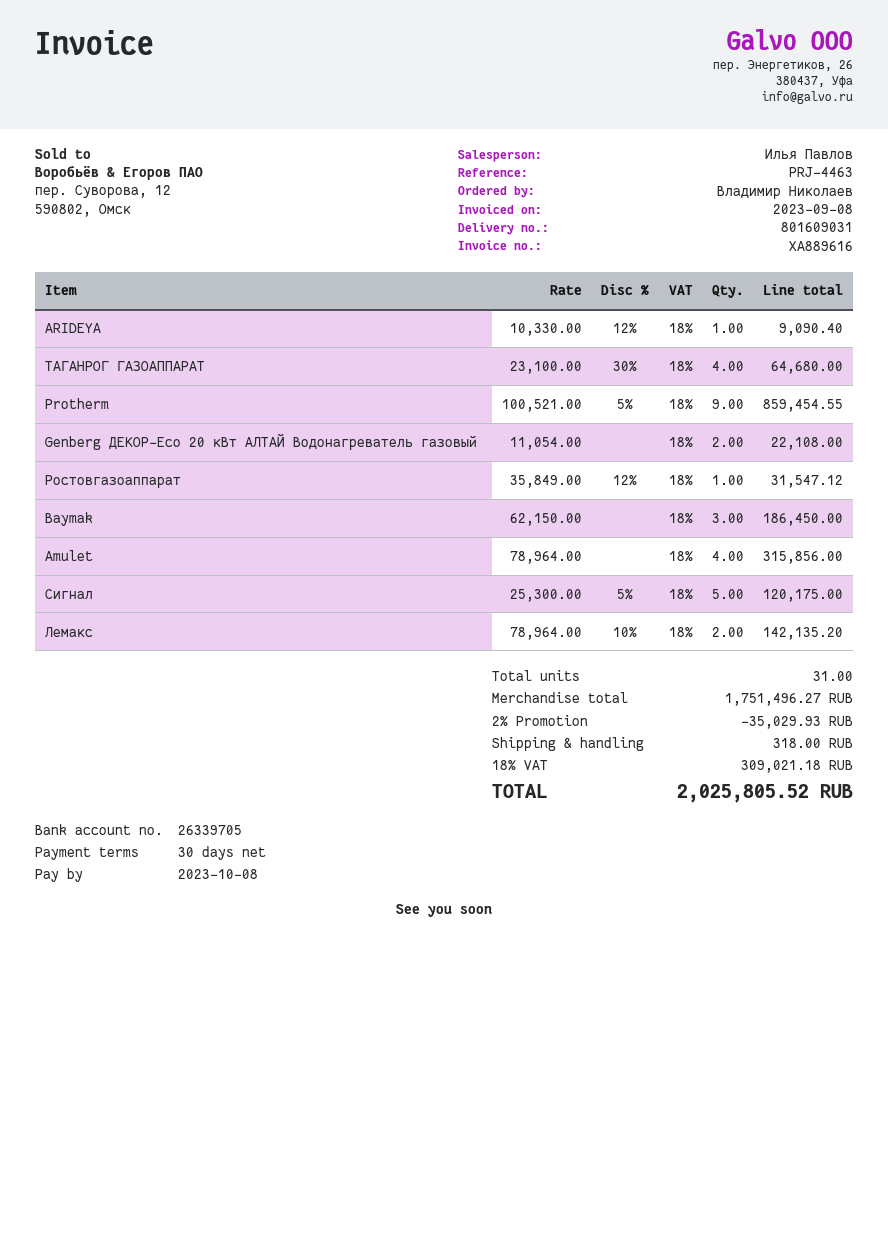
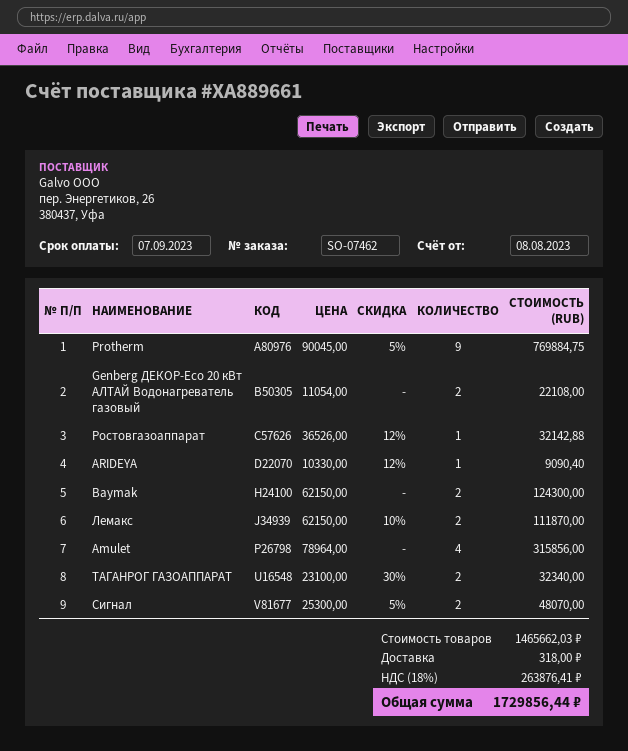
invoice number: XA889616 -> XA889661
invoice date: 2023-09-08 -> 2023-08-08
due date: 2023-10-08 -> 2023-09-07
ТАГАНРОГ ГАЗОАППАРАТ: 4 x 23100.00 - 30% = 64680.00 -> 2 x 23100.00 - 30% = 32340.00
Protherm: 9 x 100521.00 - 5% = 859454.55 -> 9 x 90045.00 - 5% = 769884.75
Ростовгазоаппарат: 1 x 35849.00 - 12% = 31547.12 -> 1 x 36526.00 - 12% = 32142.88
Baymak: 3 x 62150.00 = 186450.00 -> 2 x 62150.00 = 124300.00
Сигнал: 5 x 25300.00 - 5% = 120175.00 -> 2 x 25300.00 - 5% = 48070.00
Лемакс: 2 x 78964.00 - 10% = 142135.20 -> 2 x 62150.00 - 10% = 111870.00
subtotal: 1751496.27 -> 1465662.03
discount: 2% = 35029.93 -> none
tax: 18% = 309021.18 -> 18% = 263876.41
total: 2025805.52 -> 1729856.44

